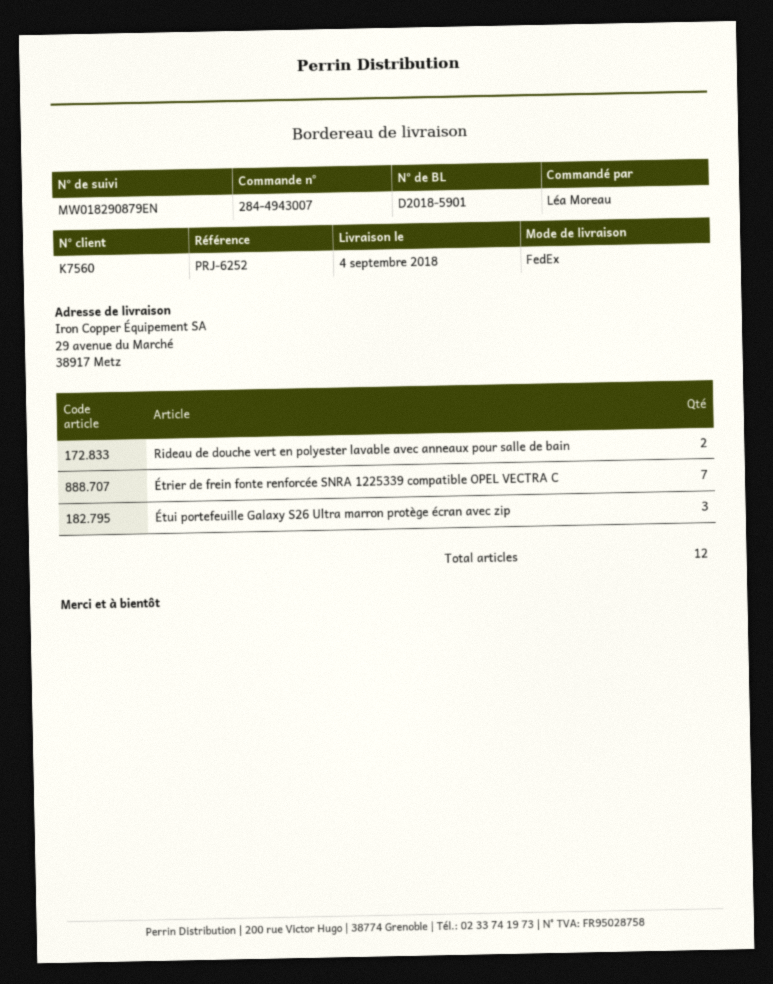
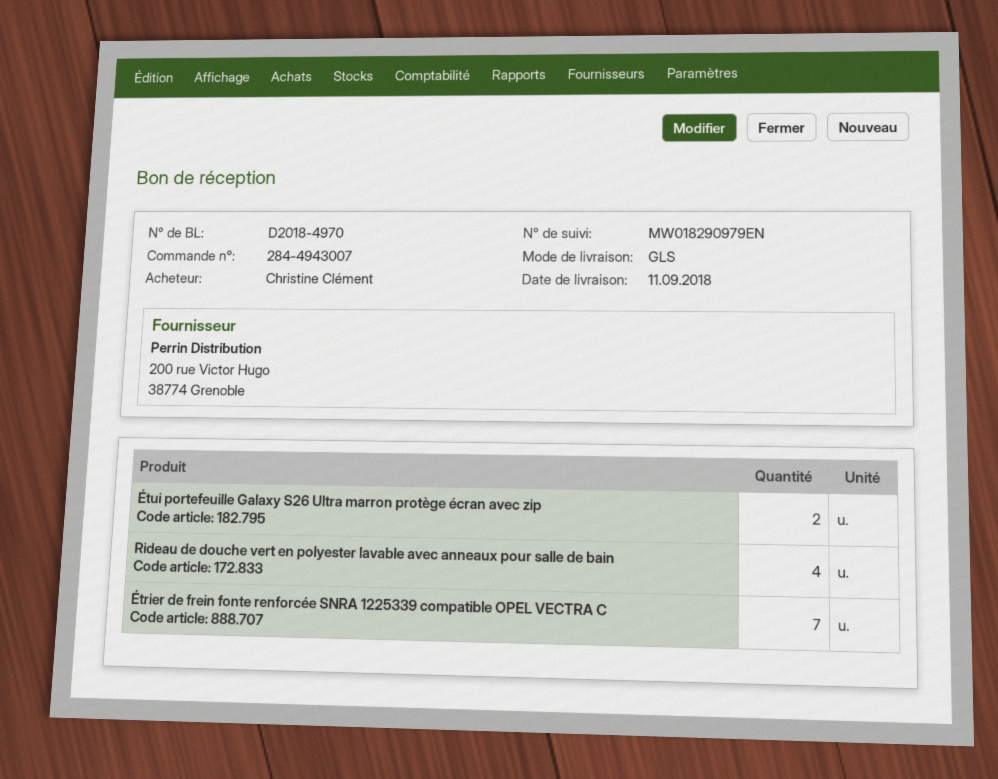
delivery note number: D2018-5901 -> D2018-4970
delivery date: 2018-09-04 -> 2018-09-11
ordered by: Léa Moreau -> Christine Clément
shipping method: FedEx -> GLS
tracking number: MW018290879EN -> MW018290979EN
Rideau de douche vert en polyester lavable avec anneaux pour salle de bain: 2 -> 4
Étui portefeuille Galaxy S26 Ultra marron protège écran avec zip: 3 -> 2

